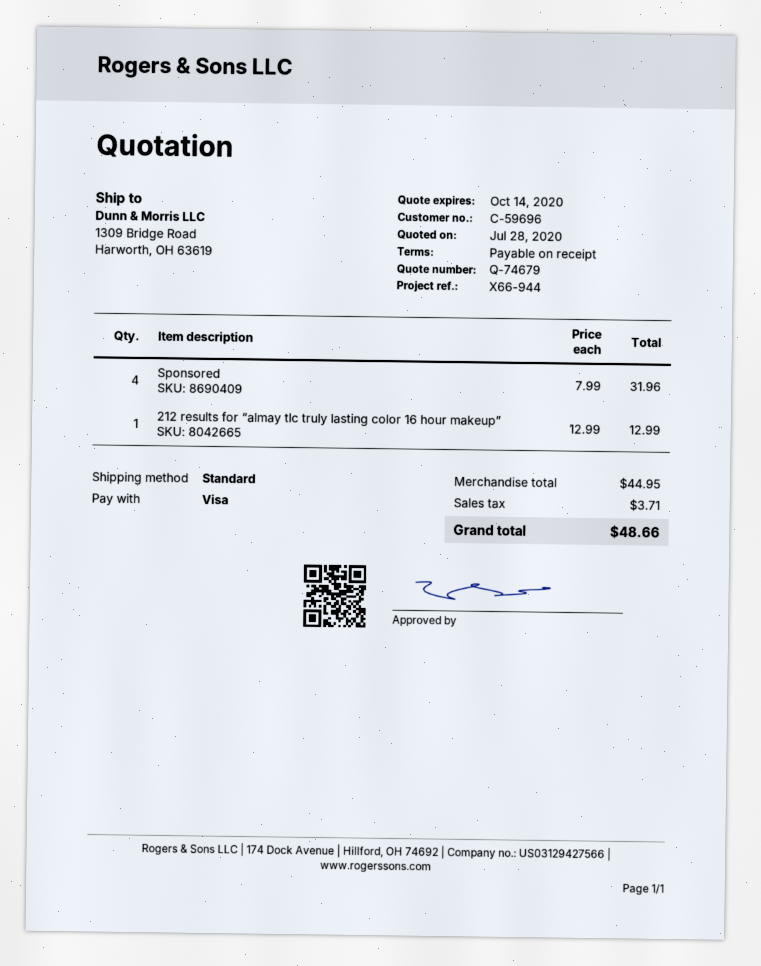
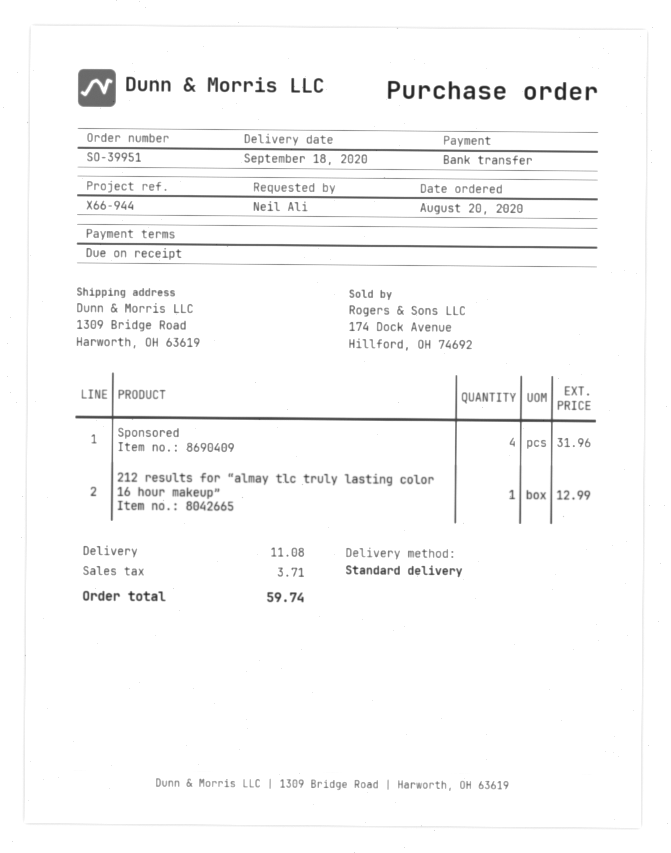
payment method: Visa -> bank transfer
shipping: none -> 11.08
total: 48.66 -> 59.74

